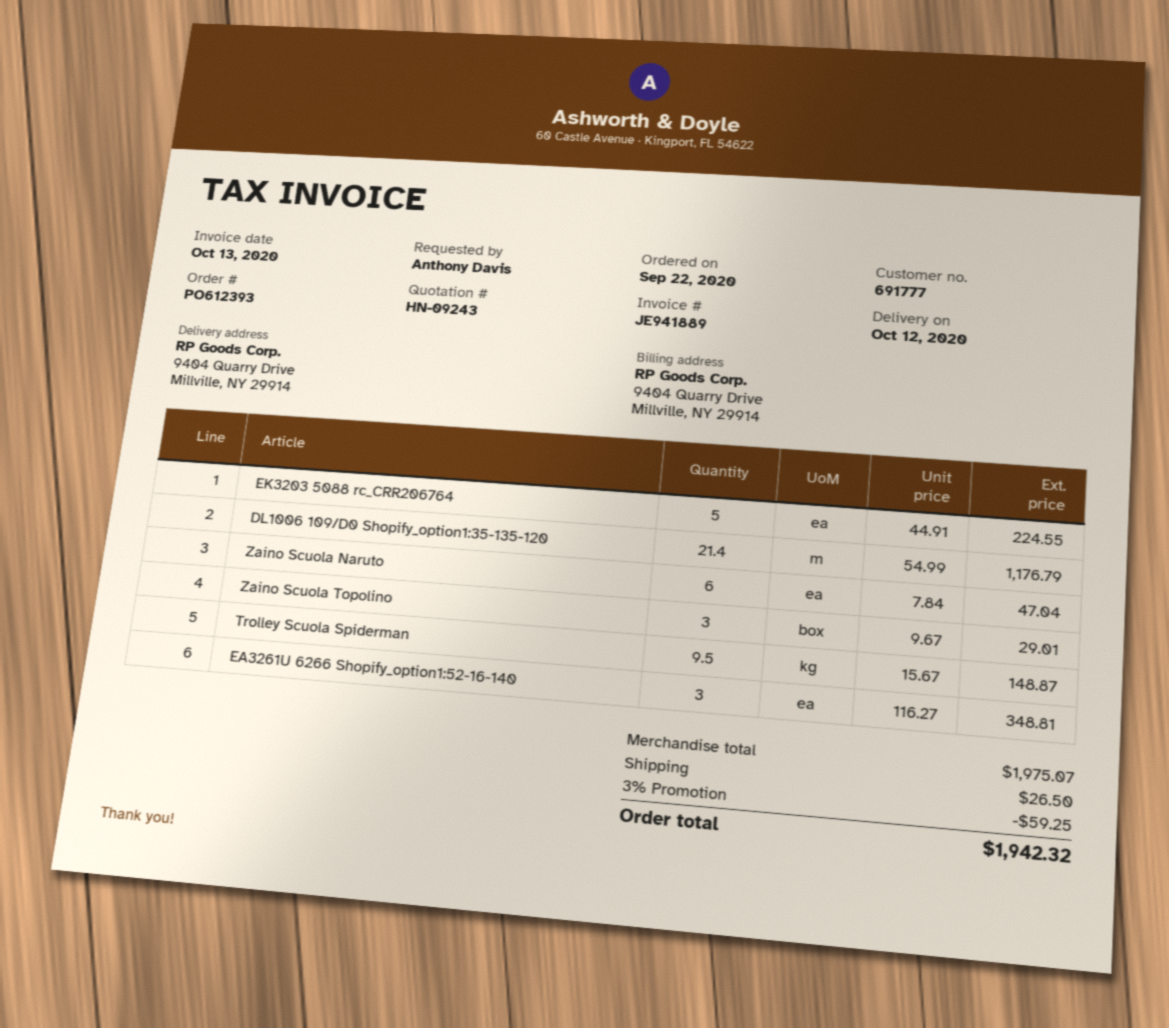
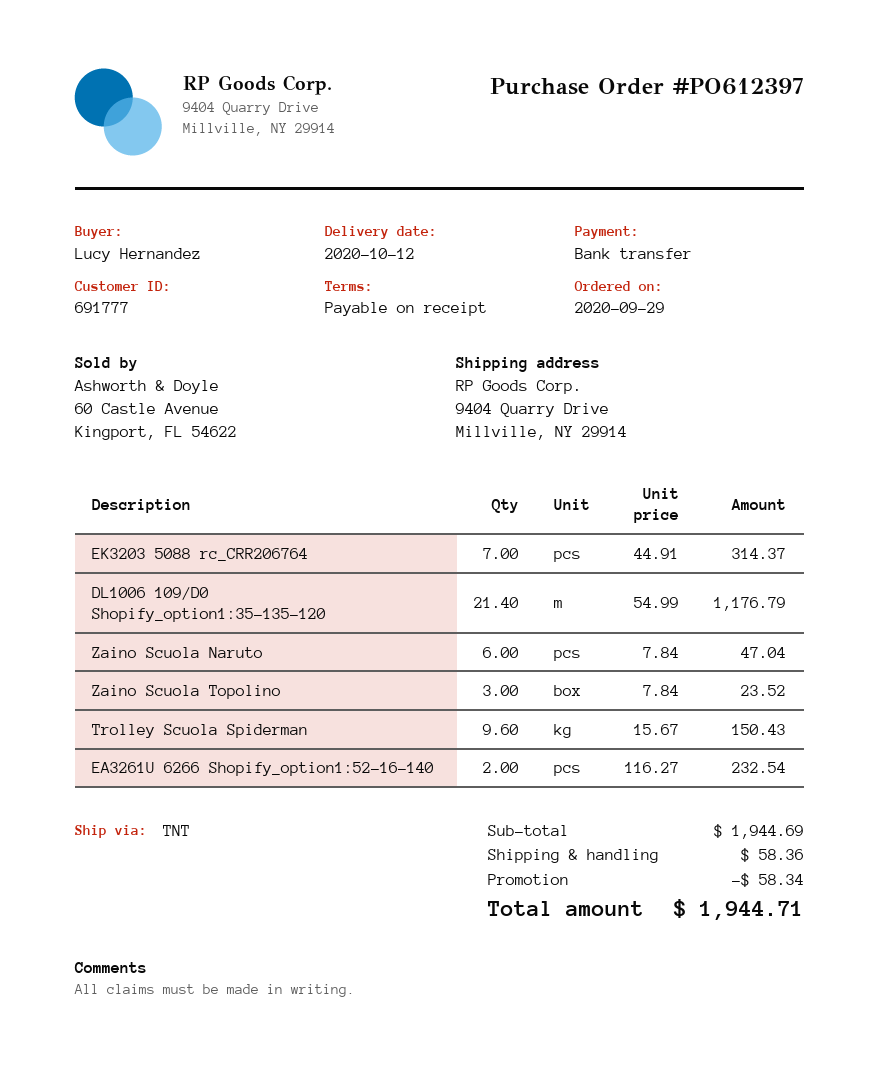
order number: PO612393 -> PO612397
order date: 2020-09-22 -> 2020-09-29
ordered by: Anthony Davis -> Lucy Hernandez
EK3203 5088 rc_CRR206764: 5 x 44.91 = 224.55 -> 7 x 44.91 = 314.37
Zaino Scuola Topolino: 3 x 9.67 = 29.01 -> 3 x 7.84 = 23.52
Trolley Scuola Spiderman: 9.5 x 15.67 = 148.87 -> 9.6 x 15.67 = 150.43
EA3261U 6266 Shopify_option1:52-16-140: 3 x 116.27 = 348.81 -> 2 x 116.27 = 232.54
subtotal: 1975.07 -> 1944.69
discount: 59.25 -> 58.34
shipping: 26.50 -> 58.36
total: 1942.32 -> 1944.71

